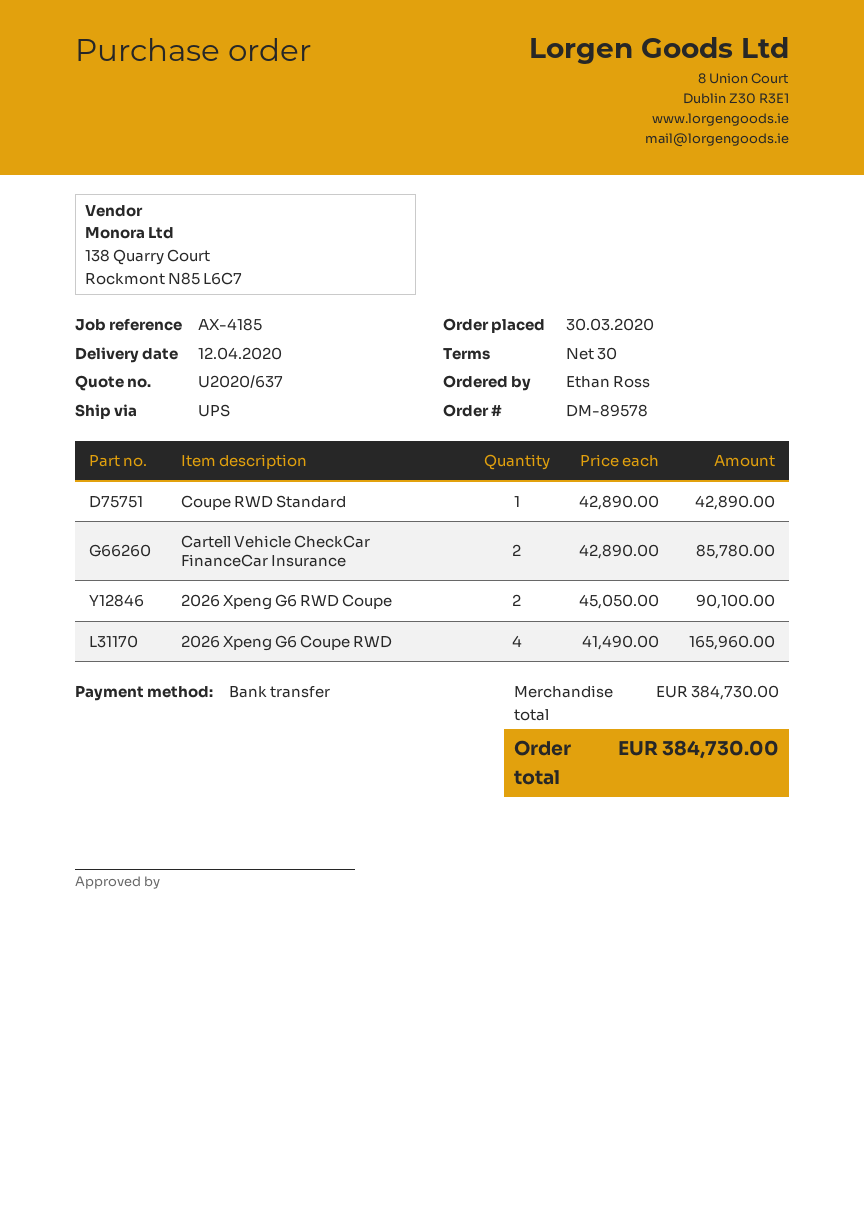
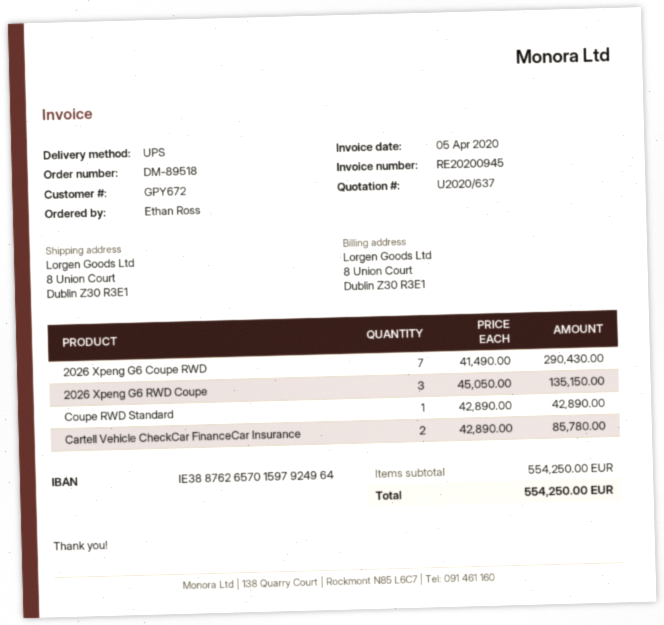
order number: DM-89578 -> DM-89518
2026 Xpeng G6 RWD Coupe: 2 x 45050.00 = 90100.00 -> 3 x 45050.00 = 135150.00
2026 Xpeng G6 Coupe RWD: 4 x 41490.00 = 165960.00 -> 7 x 41490.00 = 290430.00
subtotal: 384730.00 -> 554250.00
total: 384730.00 -> 554250.00

